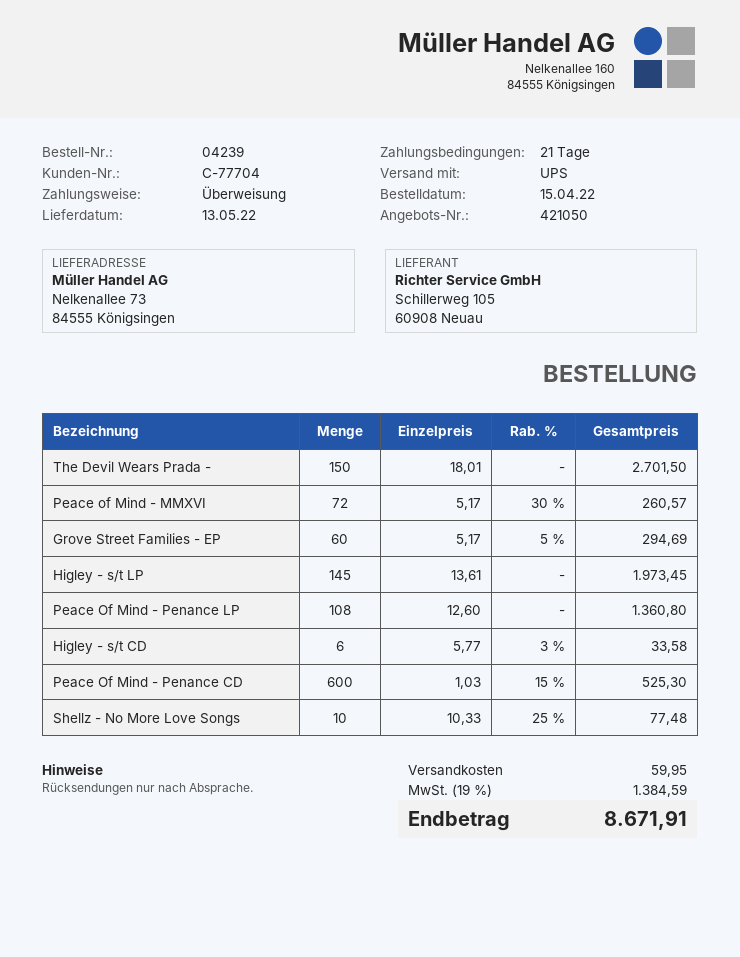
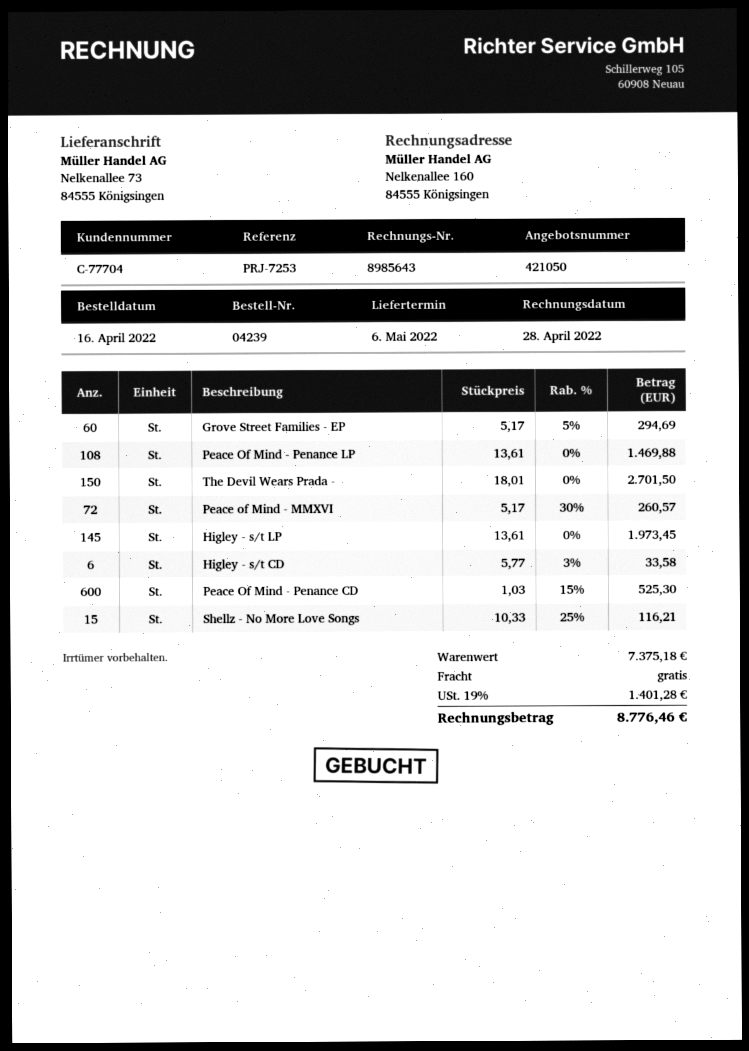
order date: 2022-04-15 -> 2022-04-16
delivery date: 2022-05-13 -> 2022-05-06
Peace Of Mind - Penance LP: 108 x 12.60 = 1360.80 -> 108 x 13.61 = 1469.88
Shellz - No More Love Songs: 10 x 10.33 - 25% = 77.48 -> 15 x 10.33 - 25% = 116.21
shipping: 59.95 -> 0.00
tax: 19% = 1384.59 -> 19% = 1401.28
total: 8671.91 -> 8776.46

